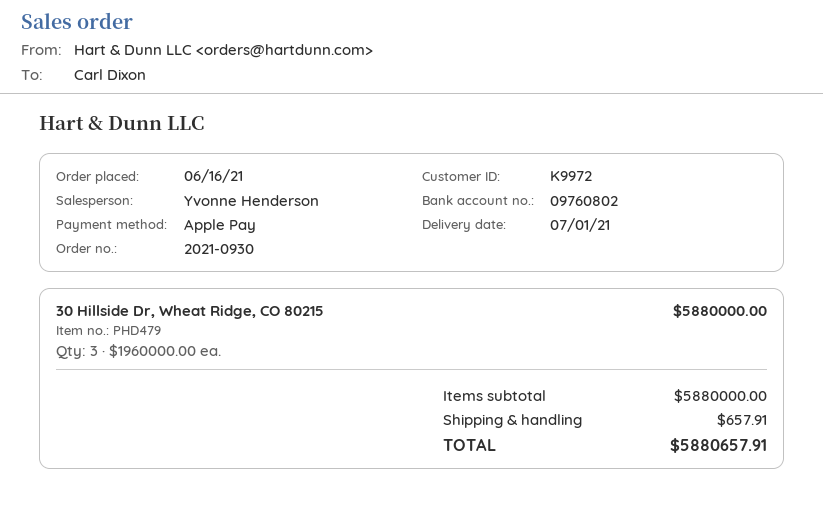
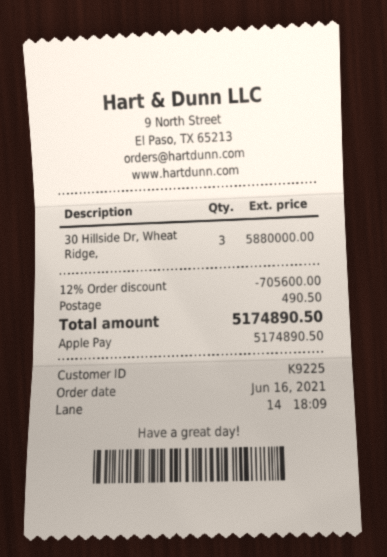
customer number: K9972 -> K9225
discount: none -> 12% = 705600.00
shipping: 657.91 -> 490.50
total: 5880657.91 -> 5174890.50

